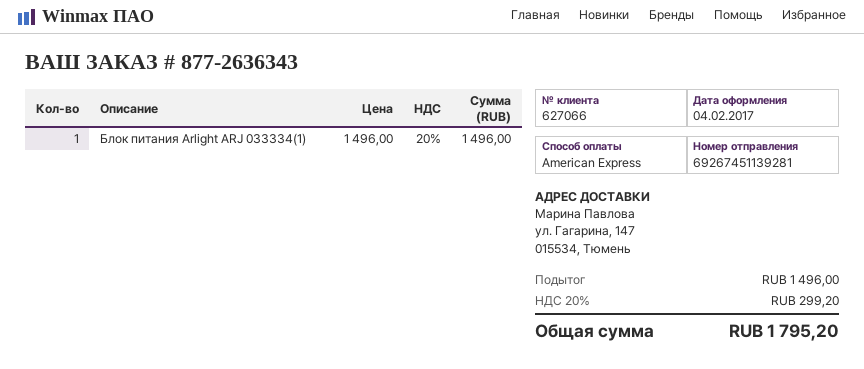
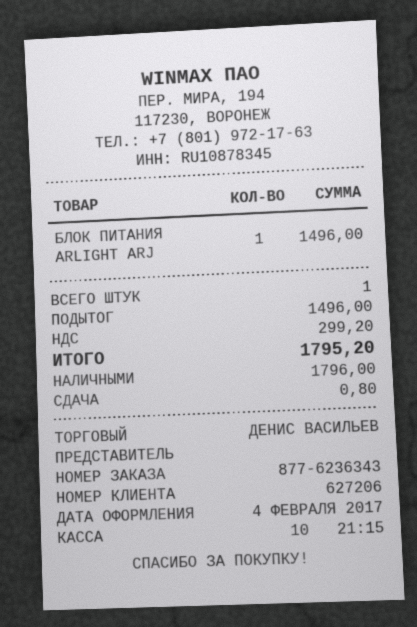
order number: 877-2636343 -> 877-6236343
customer number: 627066 -> 627206
payment method: American Express -> cash

